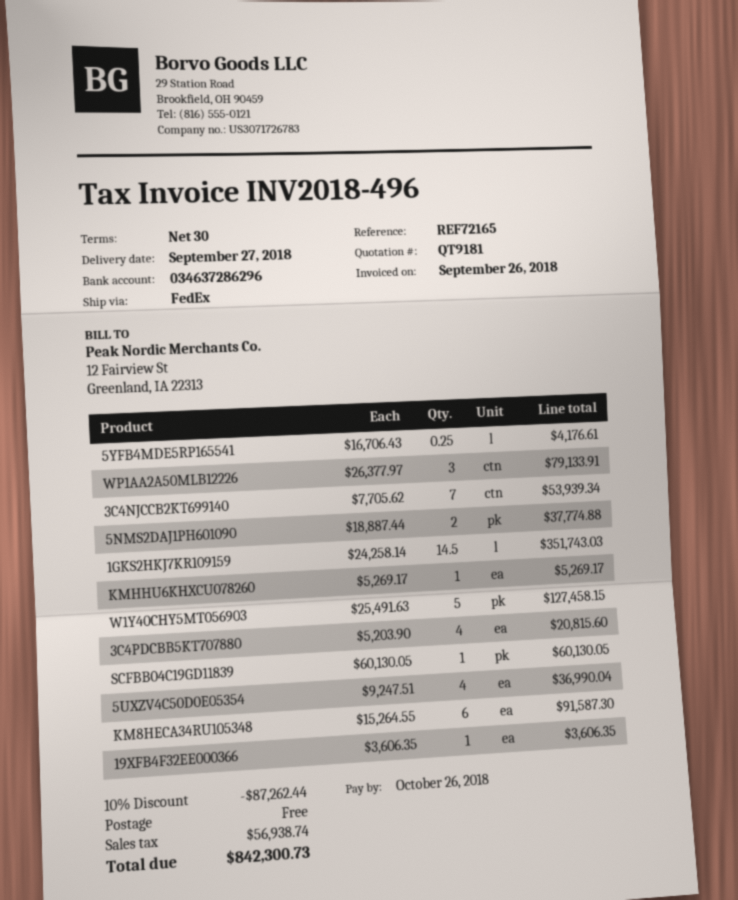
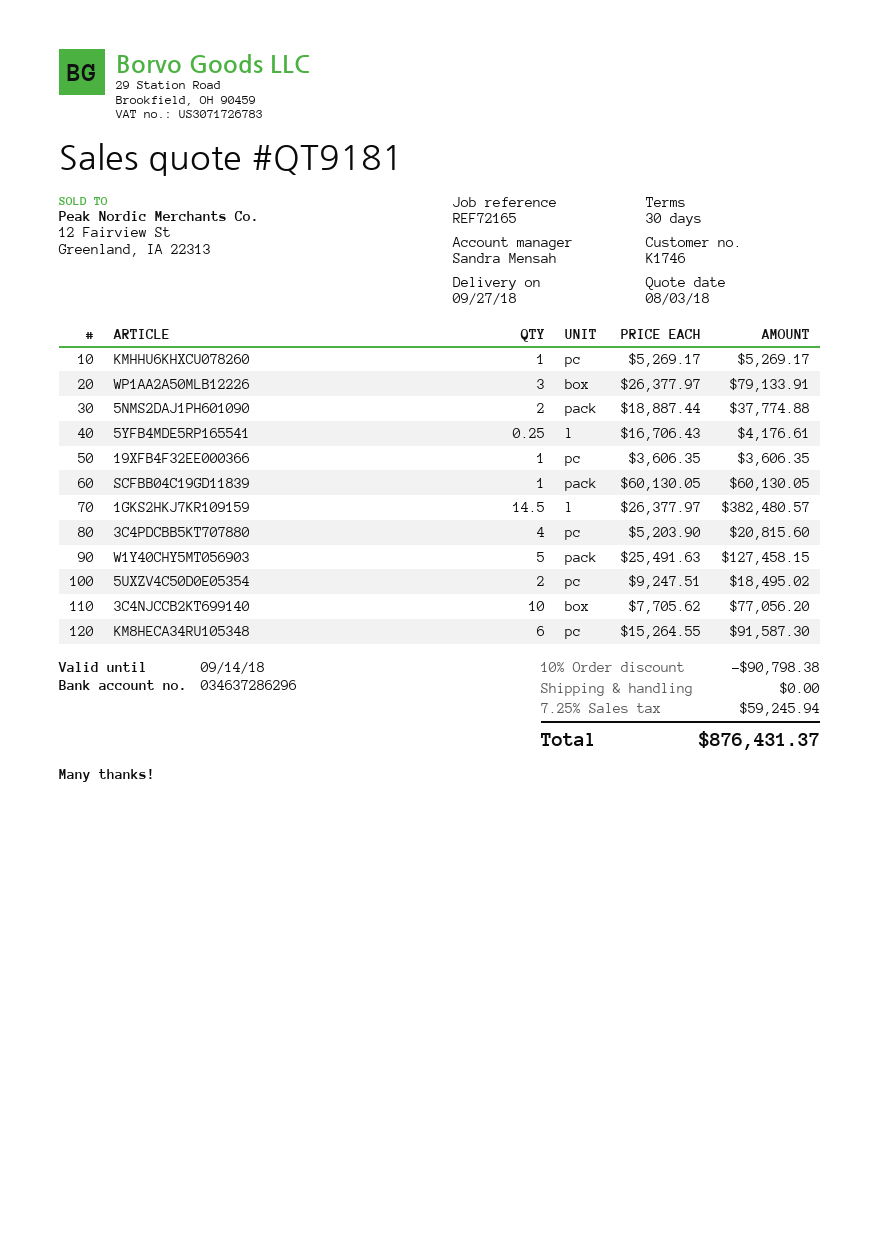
3C4NJCCB2KT699140: 7 x 7705.62 = 53939.34 -> 10 x 7705.62 = 77056.20
1GKS2HKJ7KR109159: 14.5 x 24258.14 = 351743.03 -> 14.5 x 26377.97 = 382480.57
5UXZV4C50D0E05354: 4 x 9247.51 = 36990.04 -> 2 x 9247.51 = 18495.02
discount: 10% = 87262.44 -> 10% = 90798.38
tax: 56938.74 -> 59245.94
total: 842300.73 -> 876431.37

